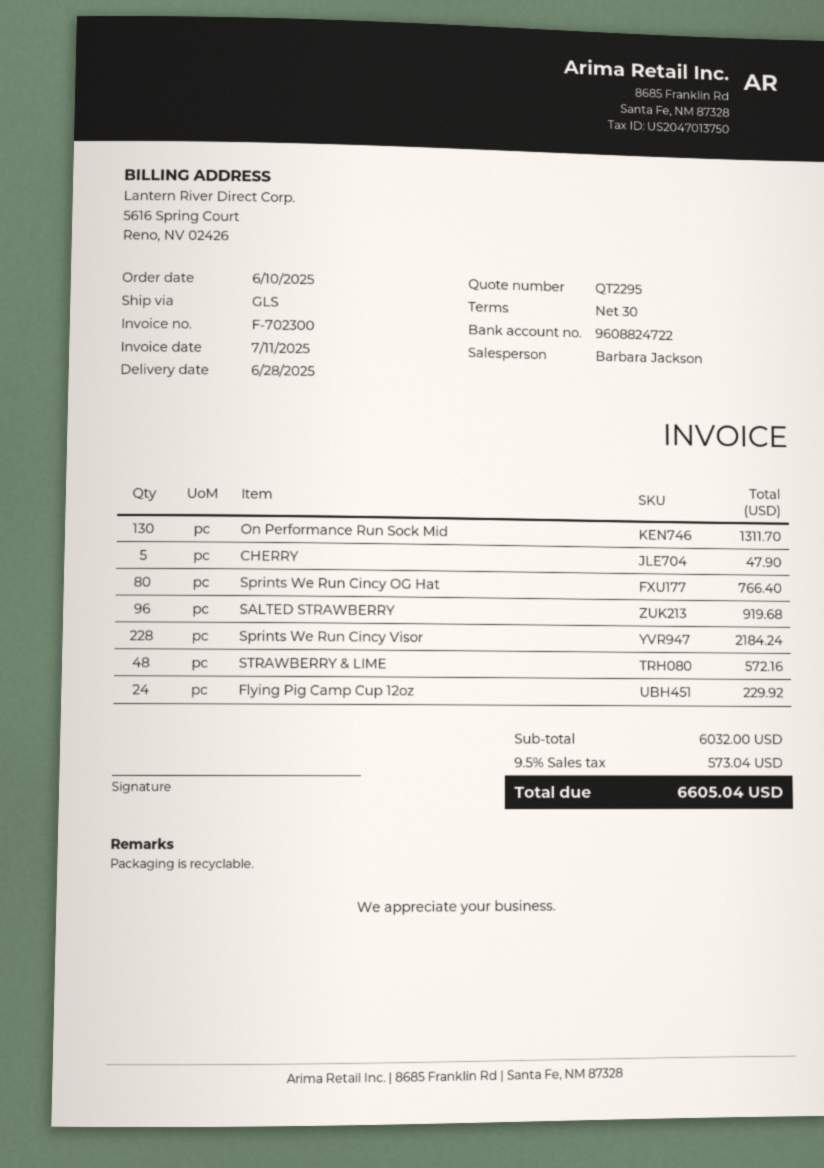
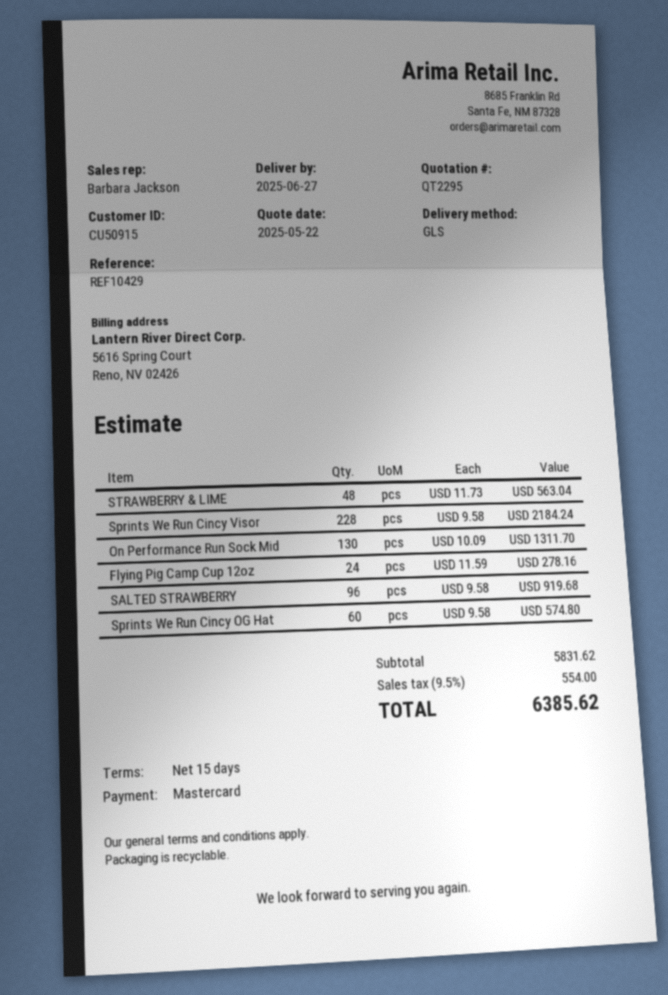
delivery date: 2025-06-28 -> 2025-06-27
payment terms: 30 days -> 15 days
CHERRY: 5 for 47.90 -> none
Sprints We Run Cincy OG Hat: 80 for 766.40 -> 60 for 574.80
STRAWBERRY & LIME: 48 for 572.16 -> 48 for 563.04
Flying Pig Camp Cup 12oz: 24 for 229.92 -> 24 for 278.16
subtotal: 6032.00 -> 5831.62
tax: 9.5% = 573.04 -> 9.5% = 554.00
total: 6605.04 -> 6385.62

